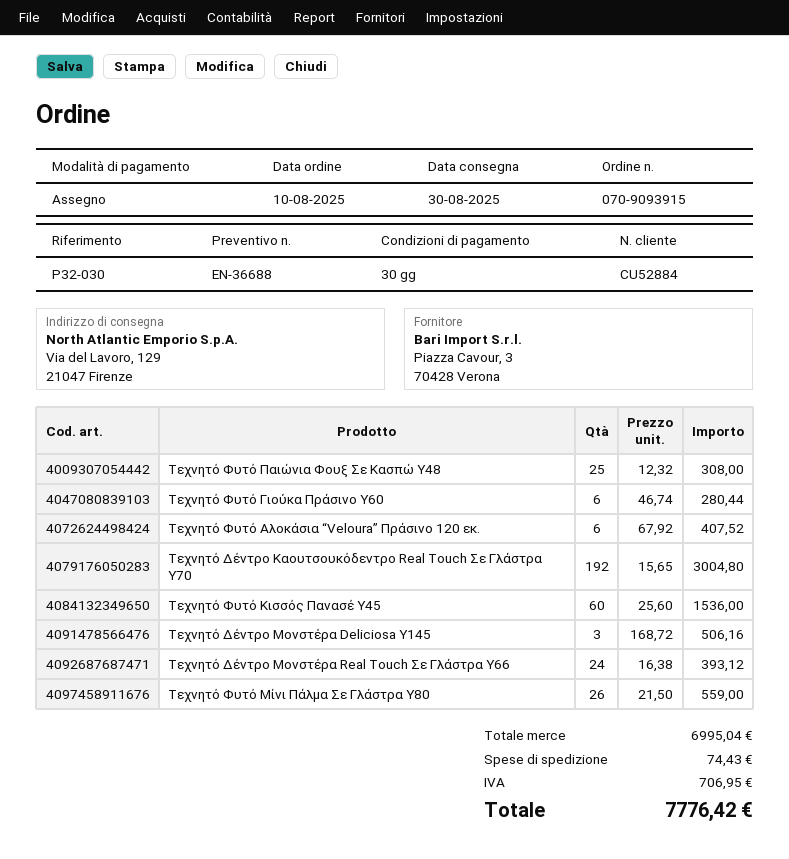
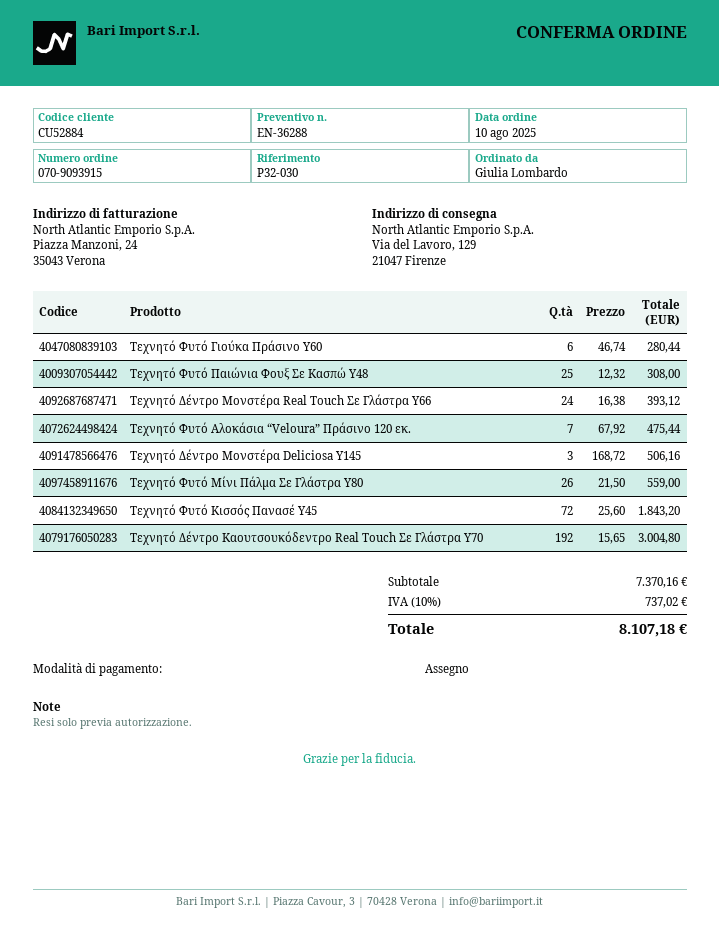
quote number: EN-36688 -> EN-36288
Τεχνητό Φυτό Αλοκάσια “Veloura” Πράσινο 120 εκ.: 6 x 67.92 = 407.52 -> 7 x 67.92 = 475.44
Τεχνητό Φυτό Κισσός Πανασέ Υ45: 60 x 25.60 = 1536.00 -> 72 x 25.60 = 1843.20
subtotal: 6995.04 -> 7370.16
shipping: 74.43 -> none
tax: 706.95 -> 737.02
total: 7776.42 -> 8107.18

